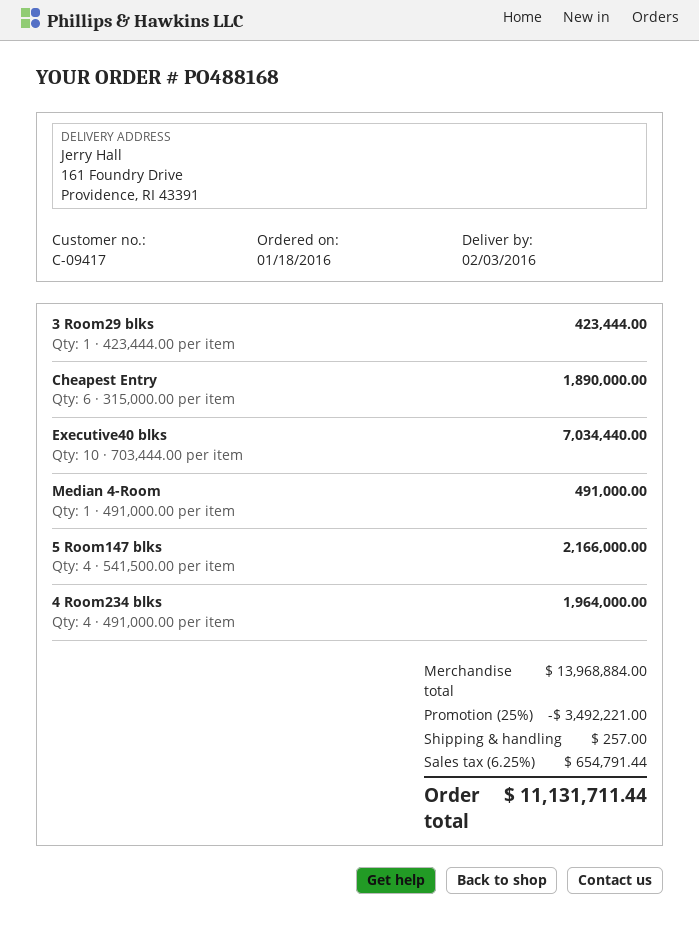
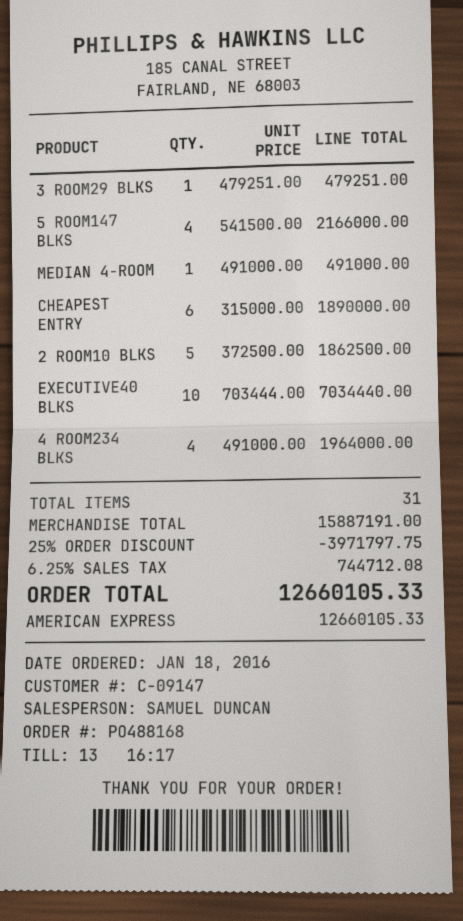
customer number: C-09417 -> C-09147
3 Room29 blks: 1 x 423444.00 = 423444.00 -> 1 x 479251.00 = 479251.00
2 ROOM10 BLKS: none -> 5 x 372500.00 = 1862500.00
subtotal: 13968884.00 -> 15887191.00
discount: 25% = 3492221.00 -> 25% = 3971797.75
shipping: 257.00 -> none
tax: 6.25% = 654791.44 -> 6.25% = 744712.08
total: 11131711.44 -> 12660105.33

